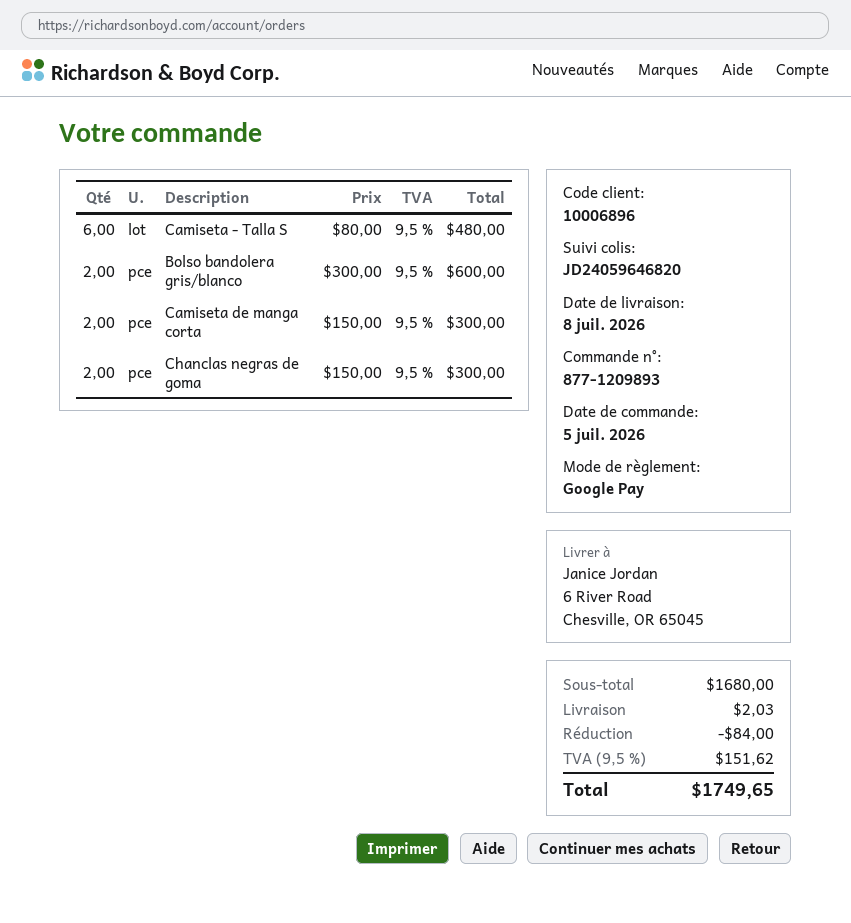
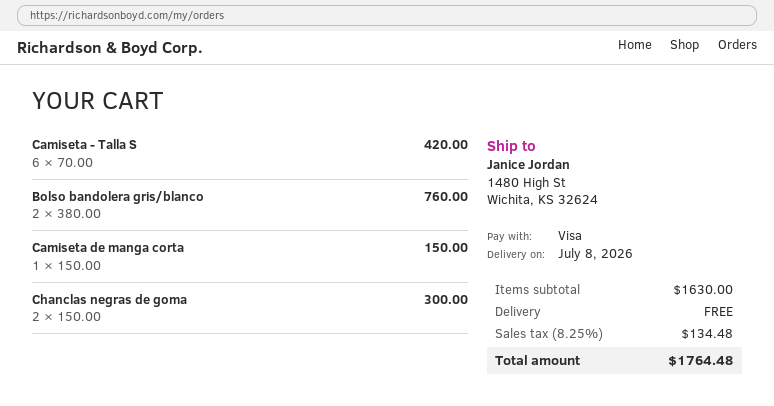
payment method: Google Pay -> Visa
ship to: 6 River Road, Chesville, OR 65045 -> 1480 High St, Wichita, KS 32624
Camiseta - Talla S: 6 x 80.00 = 480.00 -> 6 x 70.00 = 420.00
Bolso bandolera gris/blanco: 2 x 300.00 = 600.00 -> 2 x 380.00 = 760.00
Camiseta de manga corta: 2 x 150.00 = 300.00 -> 1 x 150.00 = 150.00
subtotal: 1680.00 -> 1630.00
discount: 84.00 -> none
shipping: 2.03 -> 0.00
tax: 9.5% = 151.62 -> 8.25% = 134.48
total: 1749.65 -> 1764.48

